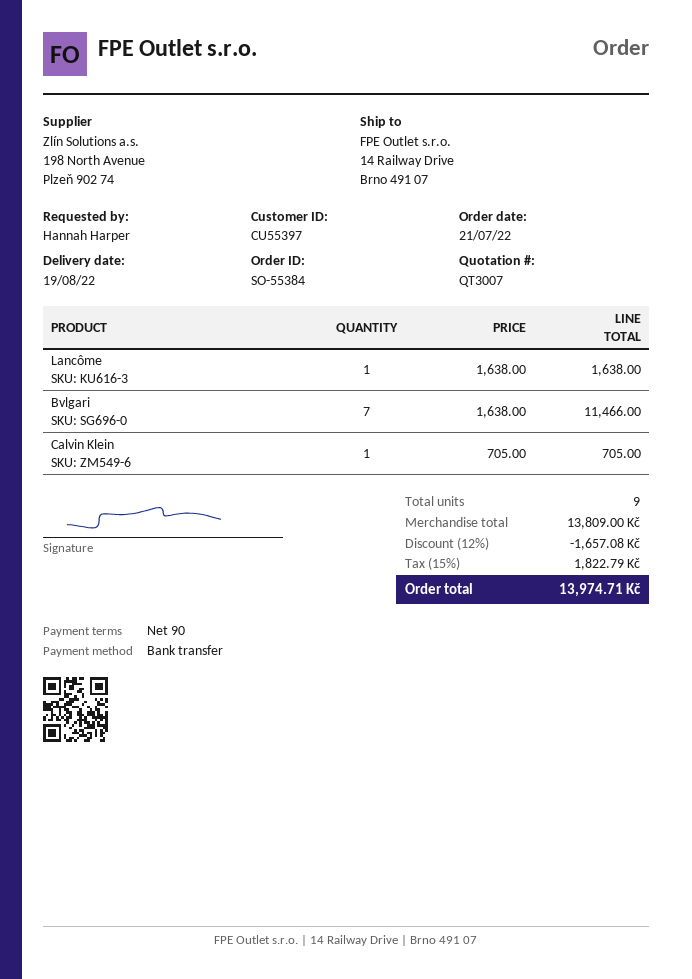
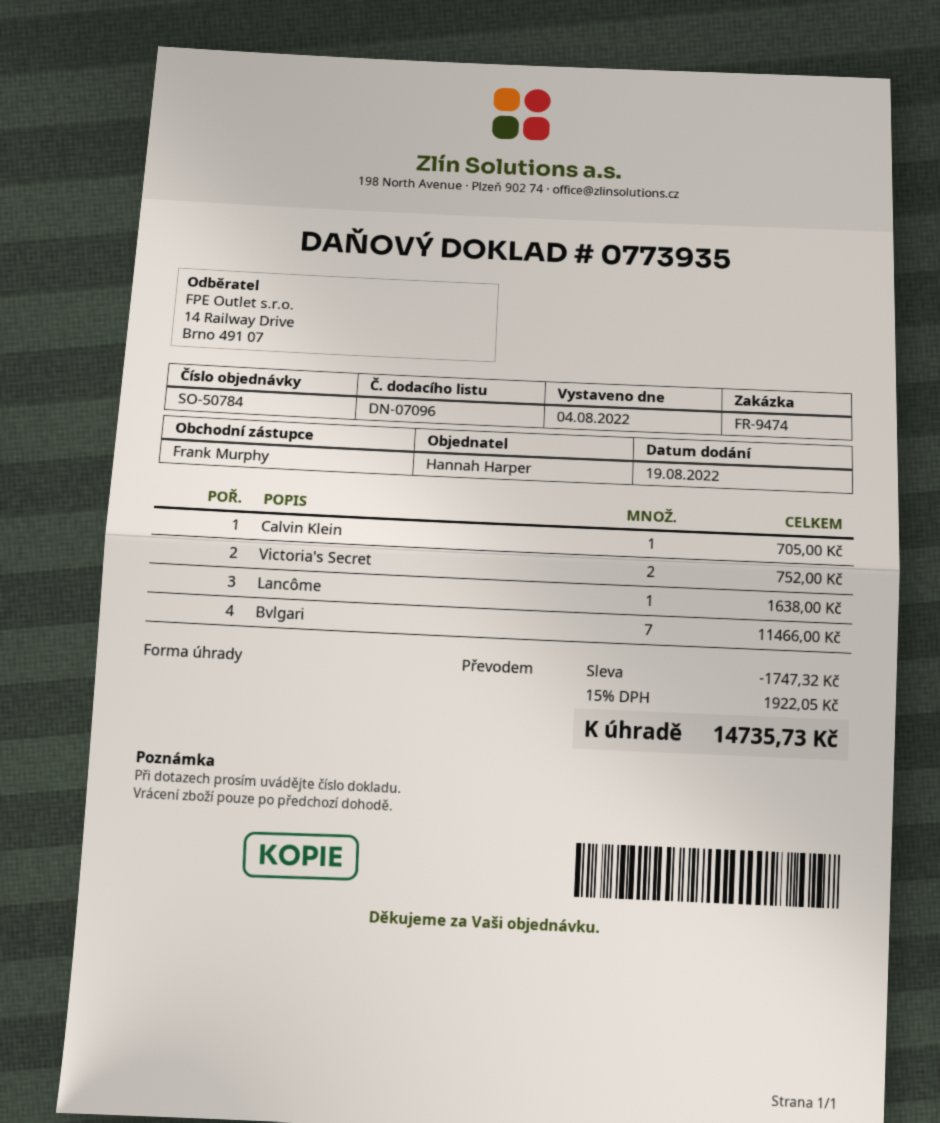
order number: SO-55384 -> SO-50784
Victoria's Secret: none -> 2 for 752.00
discount: 1657.08 -> 1747.32
tax: 15% = 1822.79 -> 15% = 1922.05
total: 13974.71 -> 14735.73

